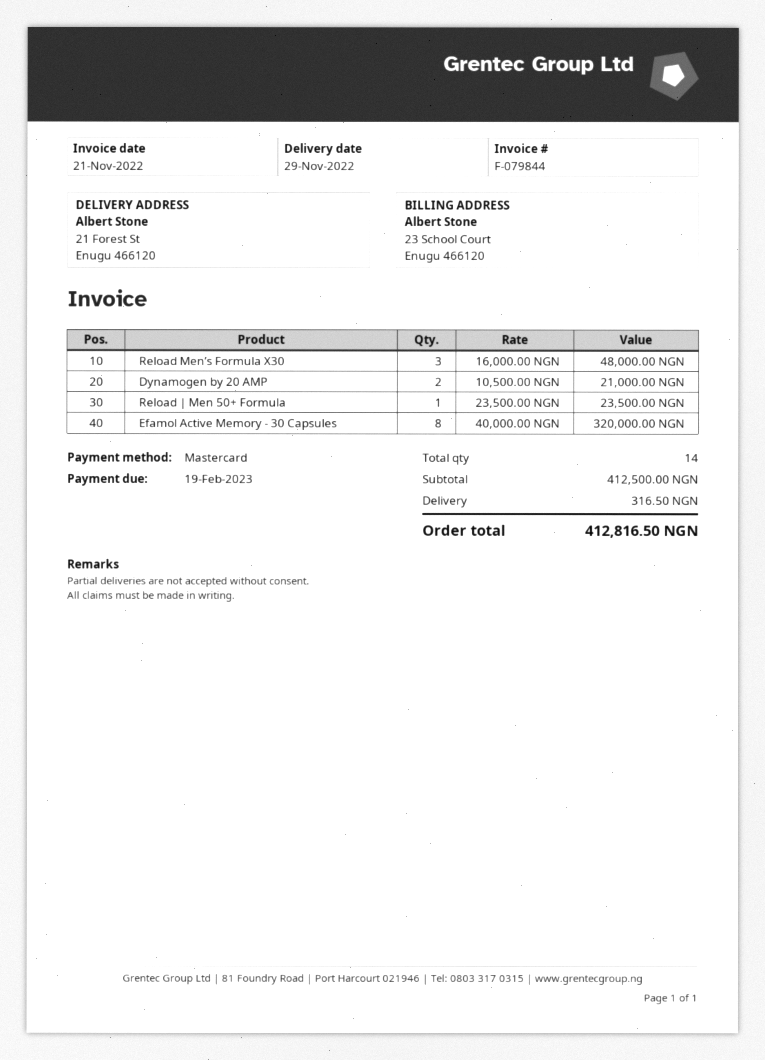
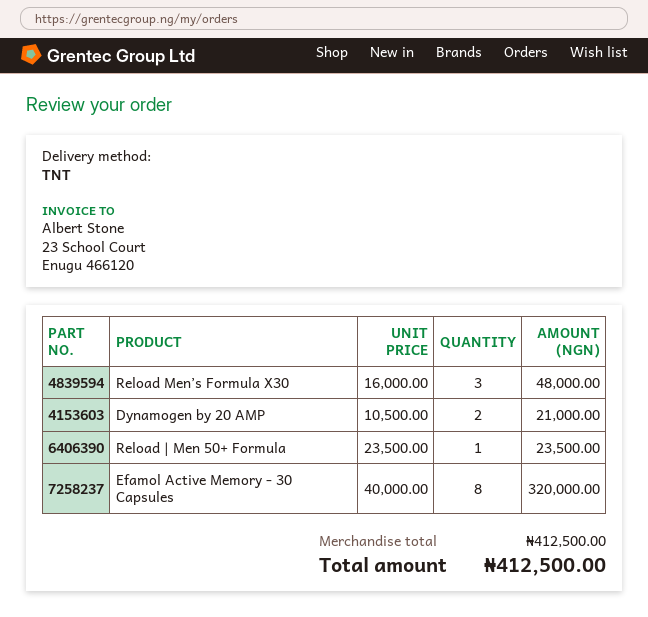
shipping: 316.50 -> none
total: 412816.50 -> 412500.00

